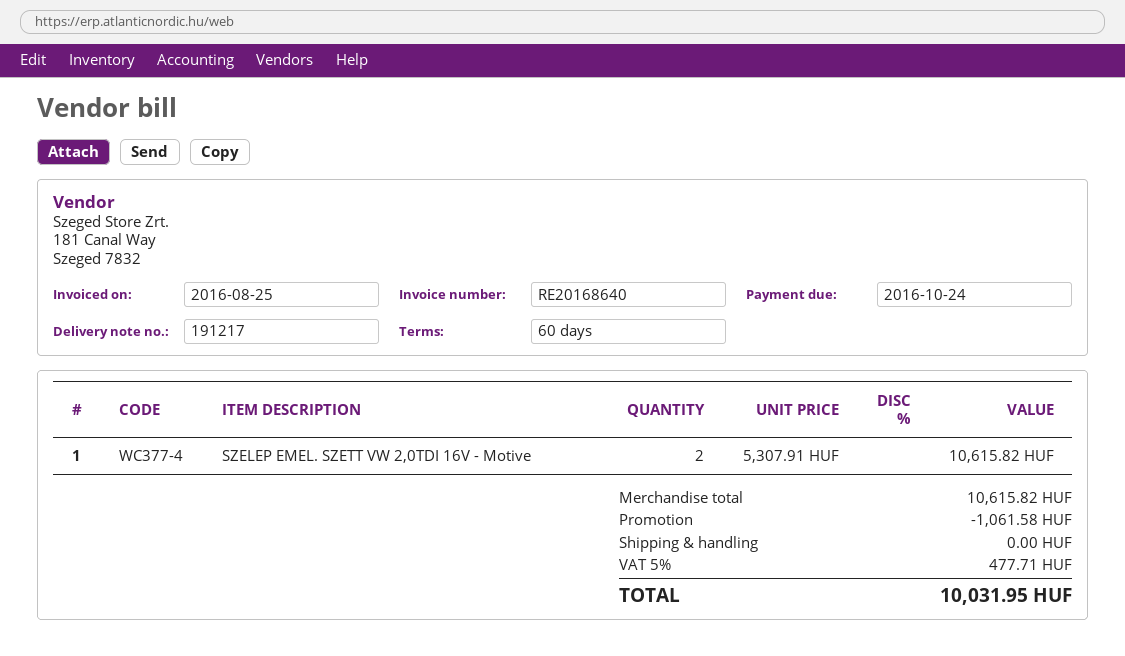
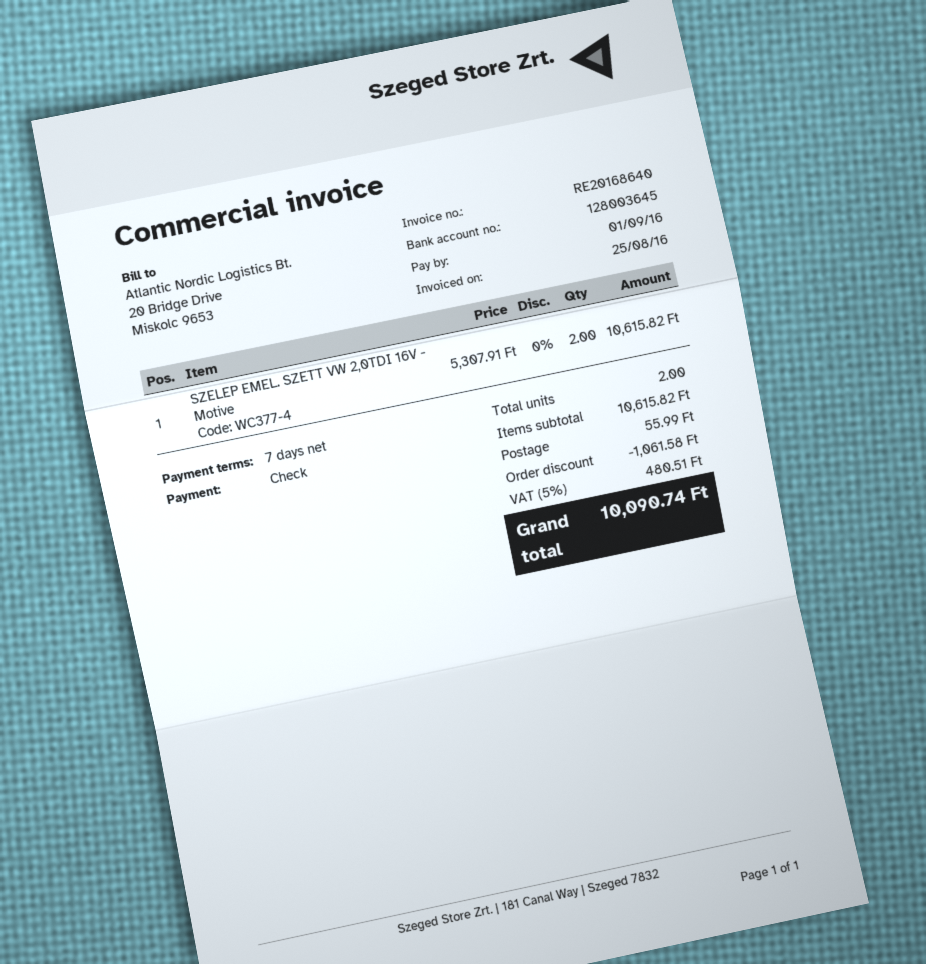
payment terms: 60 days -> 7 days
due date: 2016-10-24 -> 2016-09-01
shipping: 0.00 -> 55.99
tax: 5% = 477.71 -> 5% = 480.51
total: 10031.95 -> 10090.74

